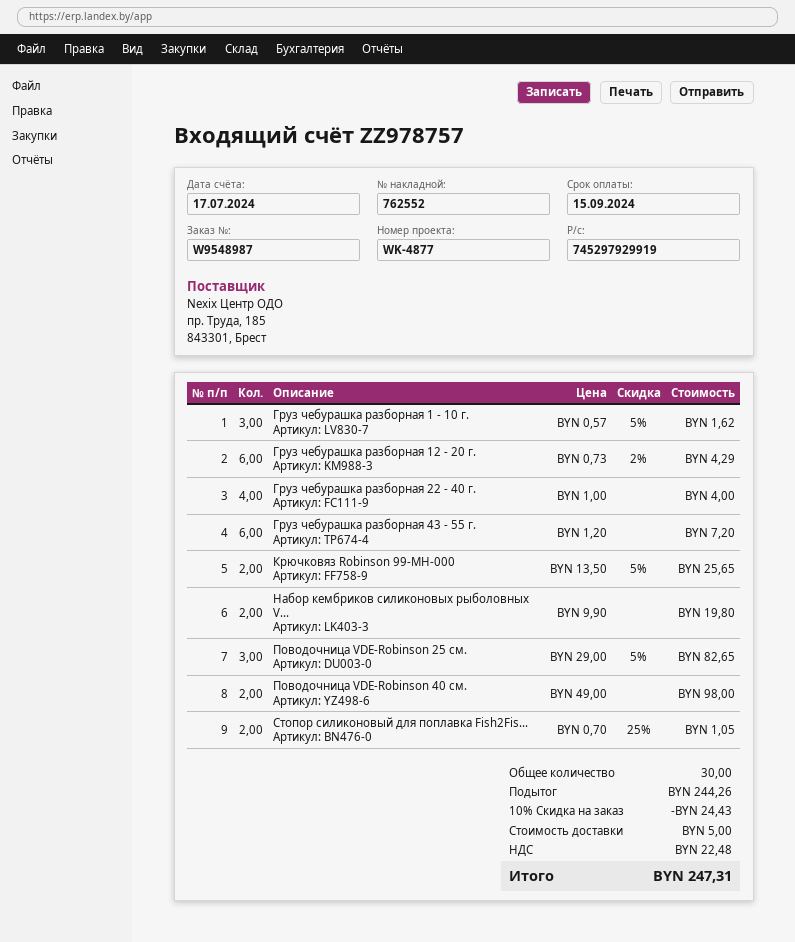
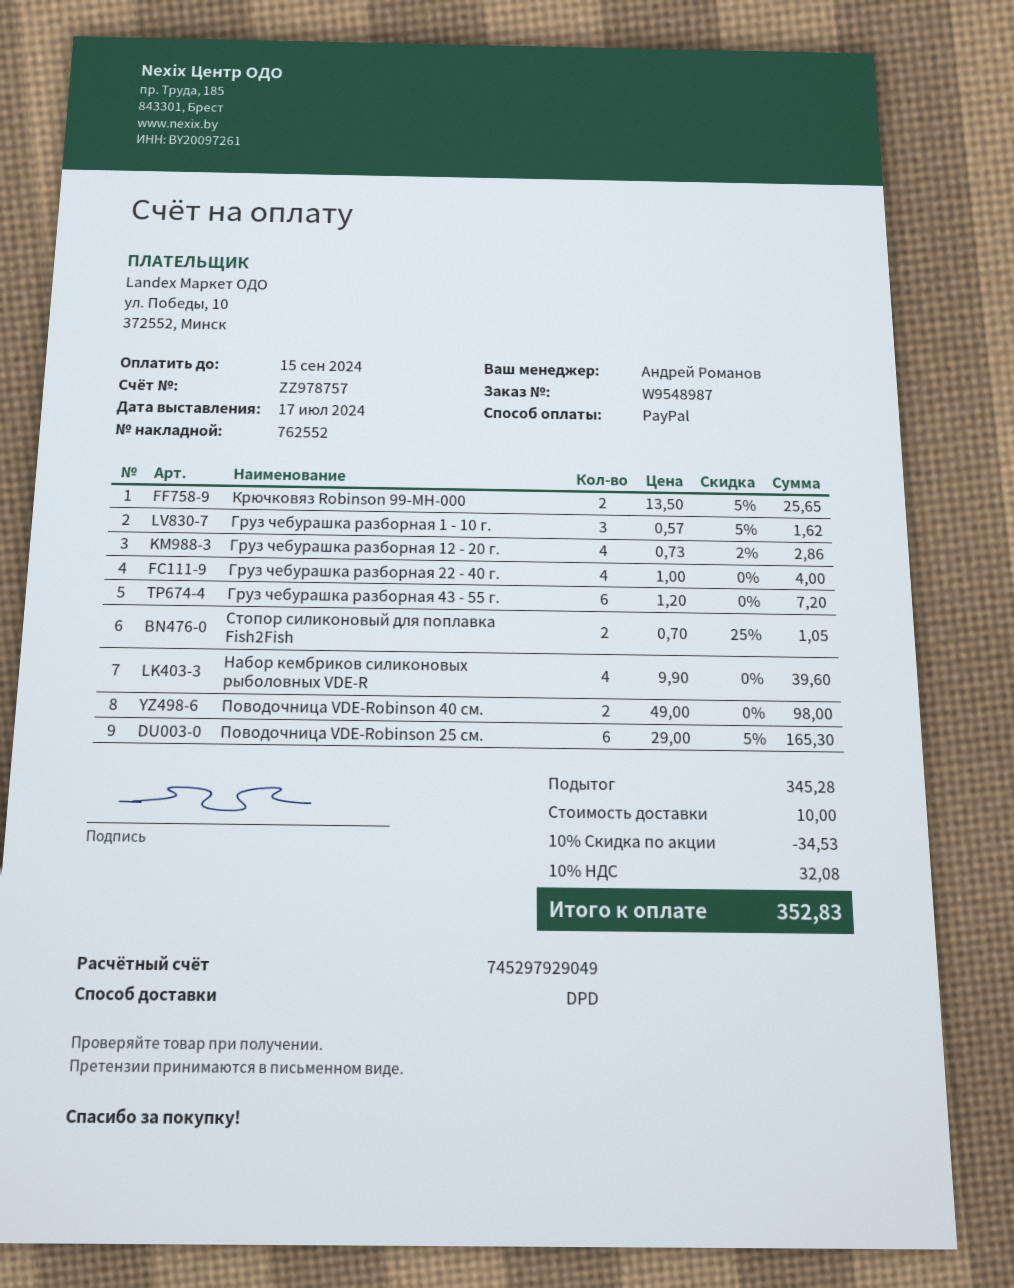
bank account: 745297929919 -> 745297929049
Груз чебурашка разборная 12 - 20 г.: 6 x 0.73 - 2% = 4.29 -> 4 x 0.73 - 2% = 2.86
Набор кембриков силиконовых рыболовных V...: 2 x 9.90 = 19.80 -> 4 x 9.90 = 39.60
Поводочница VDE-Robinson 25 см.: 3 x 29.00 - 5% = 82.65 -> 6 x 29.00 - 5% = 165.30
subtotal: 244.26 -> 345.28
discount: 10% = 24.43 -> 10% = 34.53
shipping: 5.00 -> 10.00
tax: 22.48 -> 32.08
total: 247.31 -> 352.83

